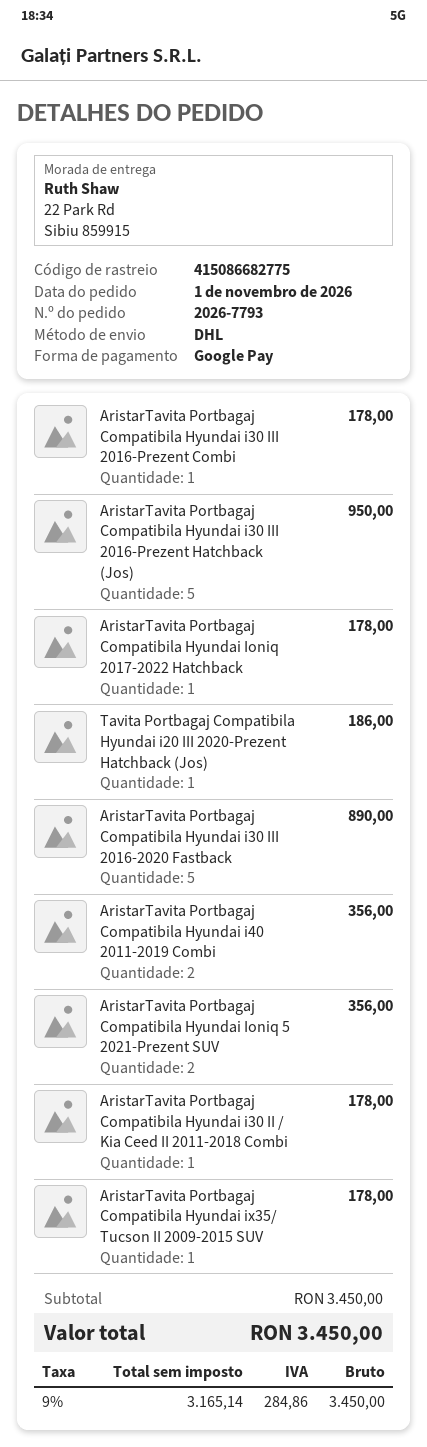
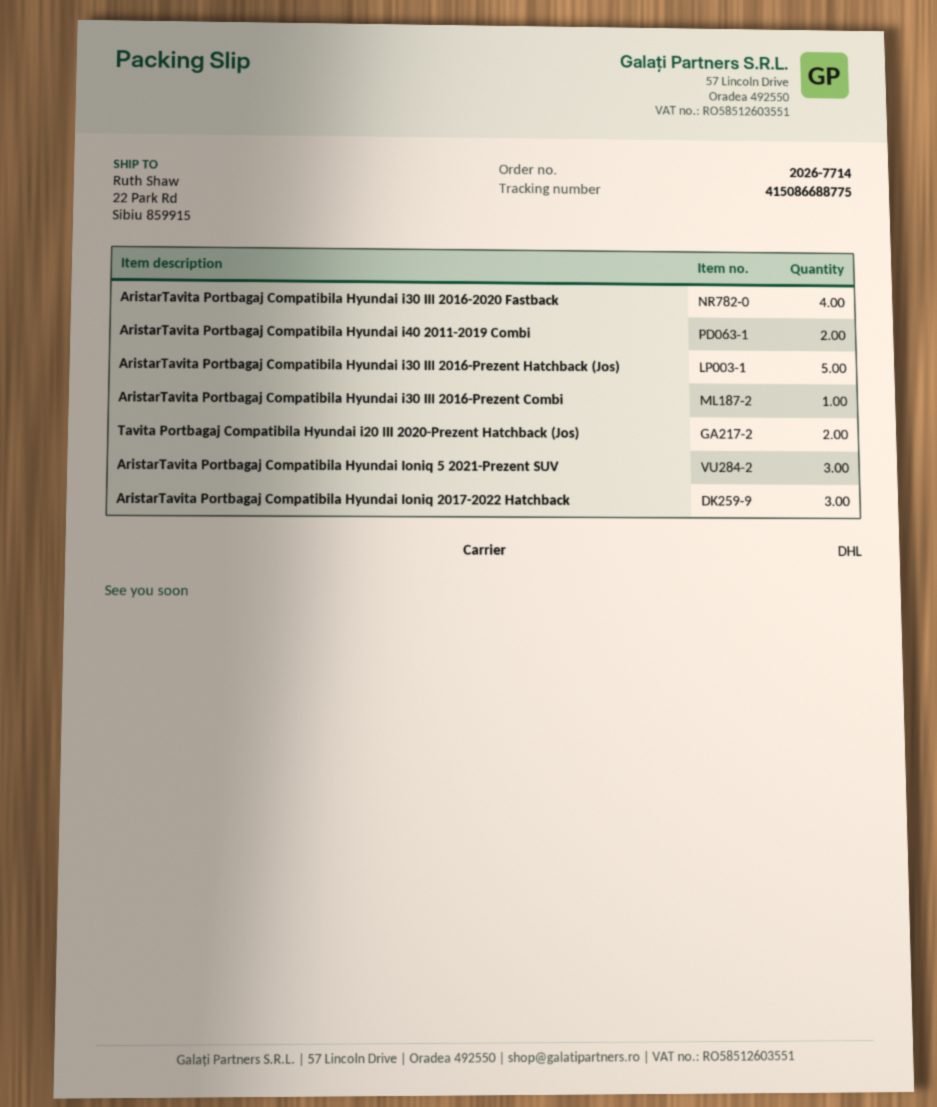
order number: 2026-7793 -> 2026-7714
tracking number: 415086682775 -> 415086688775
AristarTavita Portbagaj Compatibila Hyundai Ioniq 2017-2022 Hatchback: 1 -> 3
Tavita Portbagaj Compatibila Hyundai i20 III 2020-Prezent Hatchback (Jos): 1 -> 2
AristarTavita Portbagaj Compatibila Hyundai i30 III 2016-2020 Fastback: 5 -> 4
AristarTavita Portbagaj Compatibila Hyundai Ioniq 5 2021-Prezent SUV: 2 -> 3
AristarTavita Portbagaj Compatibila Hyundai i30 II / Kia Ceed II 2011-2018 Combi: 1 -> none
AristarTavita Portbagaj Compatibila Hyundai ix35/ Tucson II 2009-2015 SUV: 1 -> none

